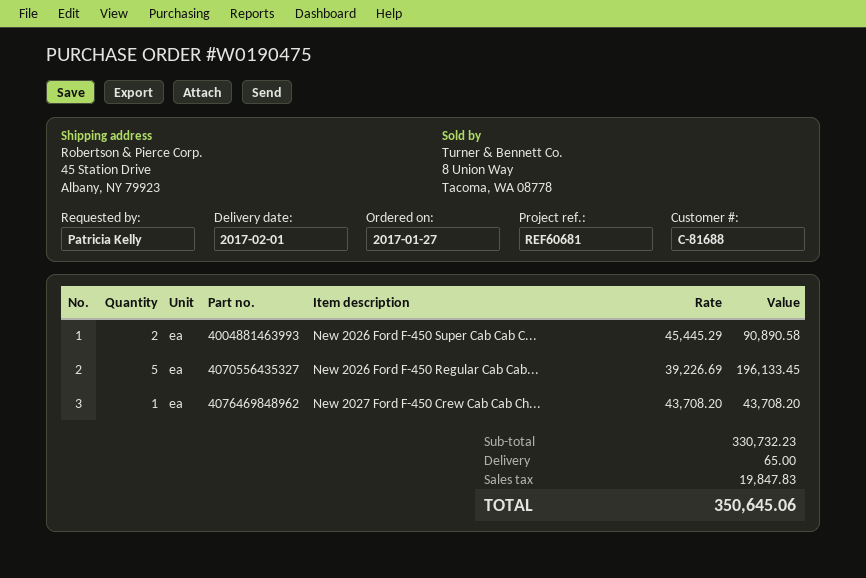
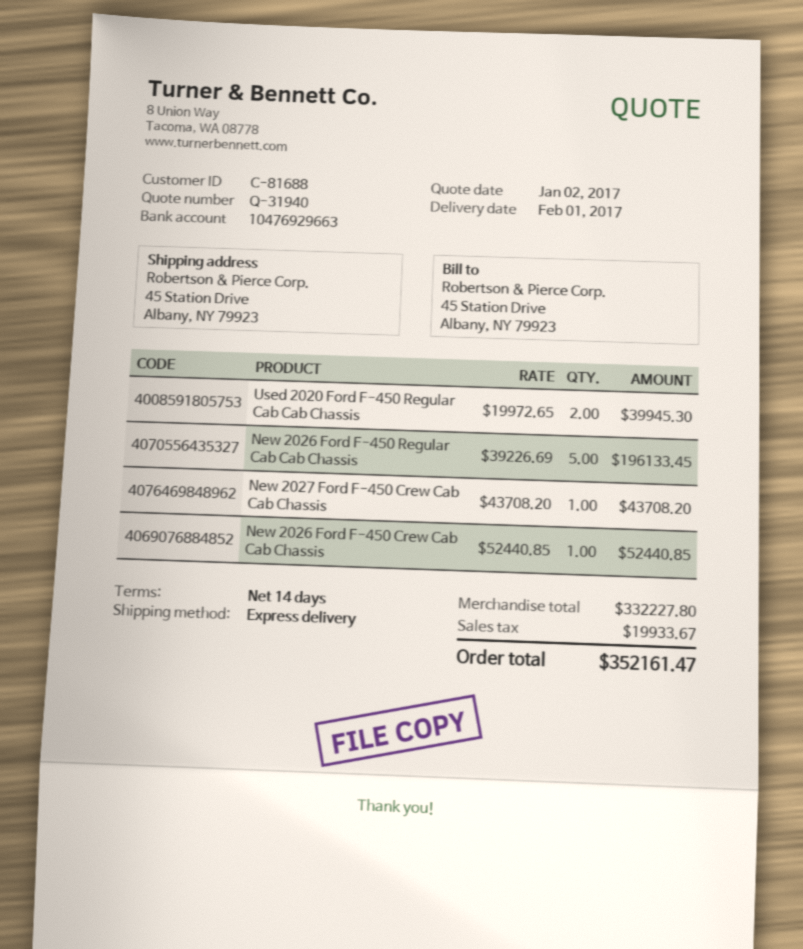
New 2026 Ford F-450 Super Cab Cab C...: 2 x 45445.29 = 90890.58 -> none
Used 2020 Ford F-450 Regular Cab Cab Chassis: none -> 2 x 19972.65 = 39945.30
New 2026 Ford F-450 Crew Cab Cab Chassis: none -> 1 x 52440.85 = 52440.85
subtotal: 330732.23 -> 332227.80
shipping: 65.00 -> none
tax: 19847.83 -> 19933.67
total: 350645.06 -> 352161.47

